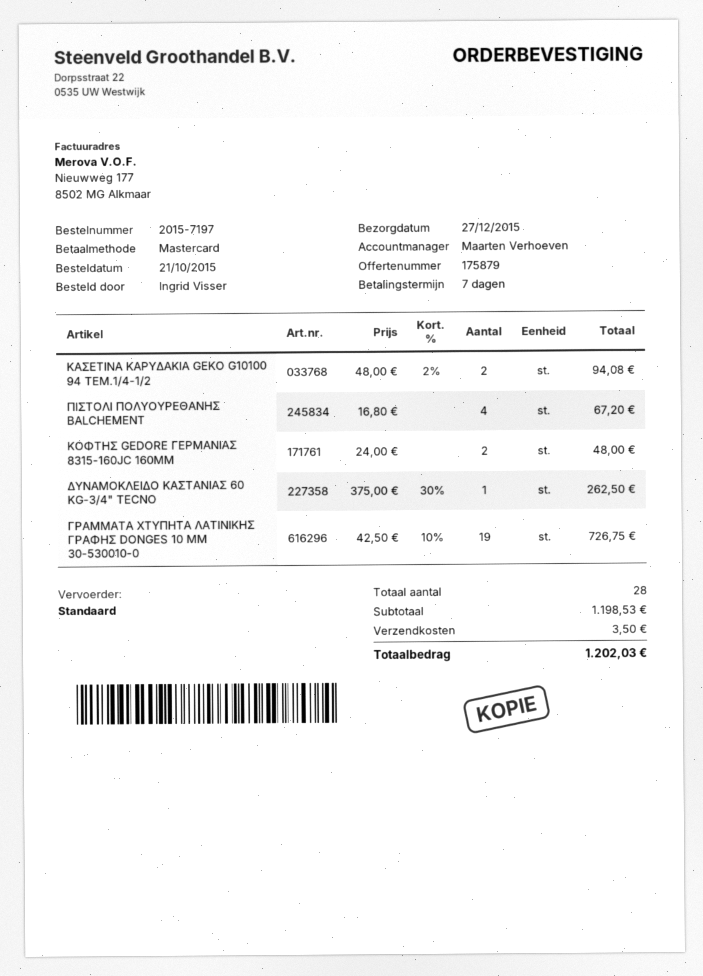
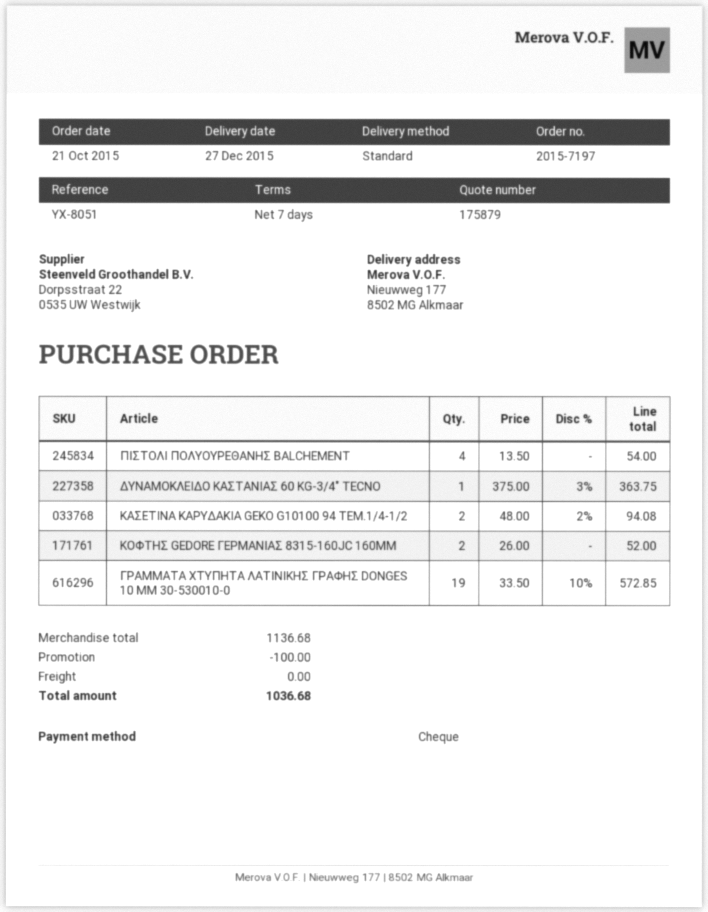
payment method: Mastercard -> cheque
ΠΙΣΤΟΛΙ ΠΟΛΥΟΥΡΕΘΑΝΗΣ BALCHEMENT: 4 x 16.80 = 67.20 -> 4 x 13.50 = 54.00
ΚΟΦΤΗΣ GEDORE ΓΕΡΜΑΝΙΑΣ 8315-160JC 160MM: 2 x 24.00 = 48.00 -> 2 x 26.00 = 52.00
ΔΥΝΑΜΟΚΛΕΙΔΟ ΚΑΣΤΑΝΙΑΣ 60 ΚG-3/4" TECNO: 1 x 375.00 - 30% = 262.50 -> 1 x 375.00 - 3% = 363.75
ΓΡΑΜΜΑΤΑ ΧΤΥΠΗΤΑ ΛΑΤΙΝΙΚΗΣ ΓΡΑΦΗΣ DONGES 10 MM 30-530010-0: 19 x 42.50 - 10% = 726.75 -> 19 x 33.50 - 10% = 572.85
subtotal: 1198.53 -> 1136.68
discount: none -> 100.00
shipping: 3.50 -> 0.00
total: 1202.03 -> 1036.68

